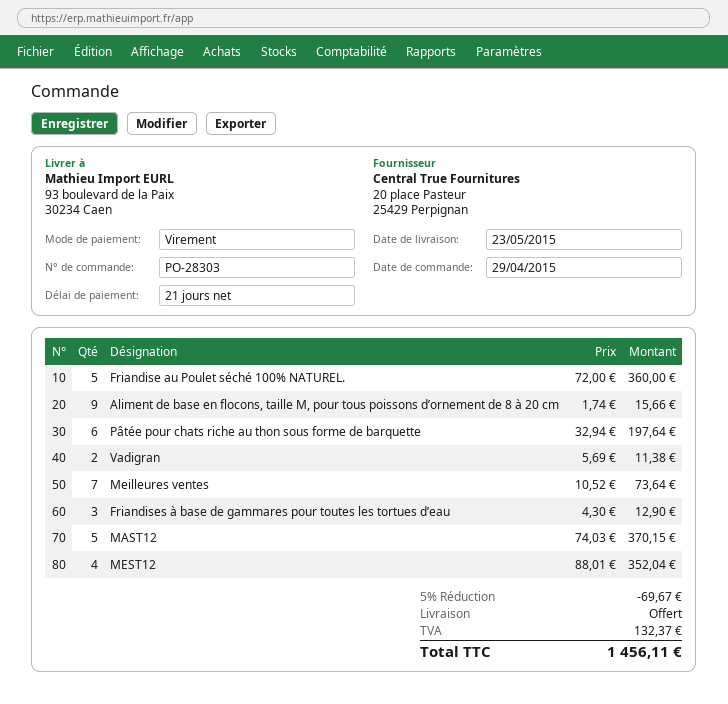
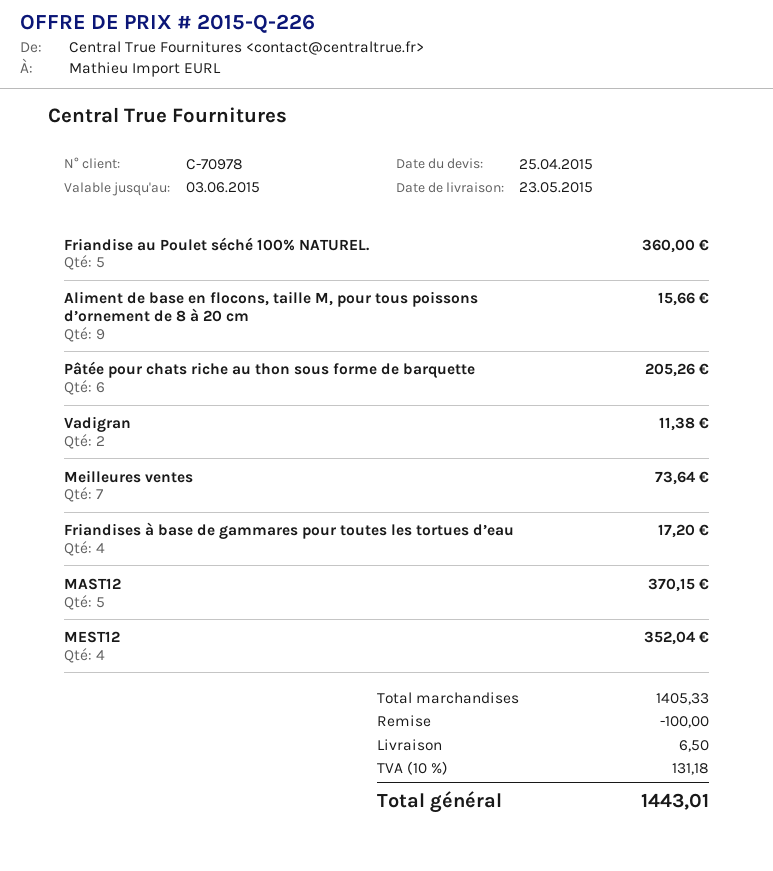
Pâtée pour chats riche au thon sous forme de barquette: 6 for 197.64 -> 6 for 205.26
Friandises à base de gammares pour toutes les tortues d’eau: 3 for 12.90 -> 4 for 17.20
discount: 69.67 -> 100.00
shipping: 0.00 -> 6.50
tax: 132.37 -> 131.18
total: 1456.11 -> 1443.01

